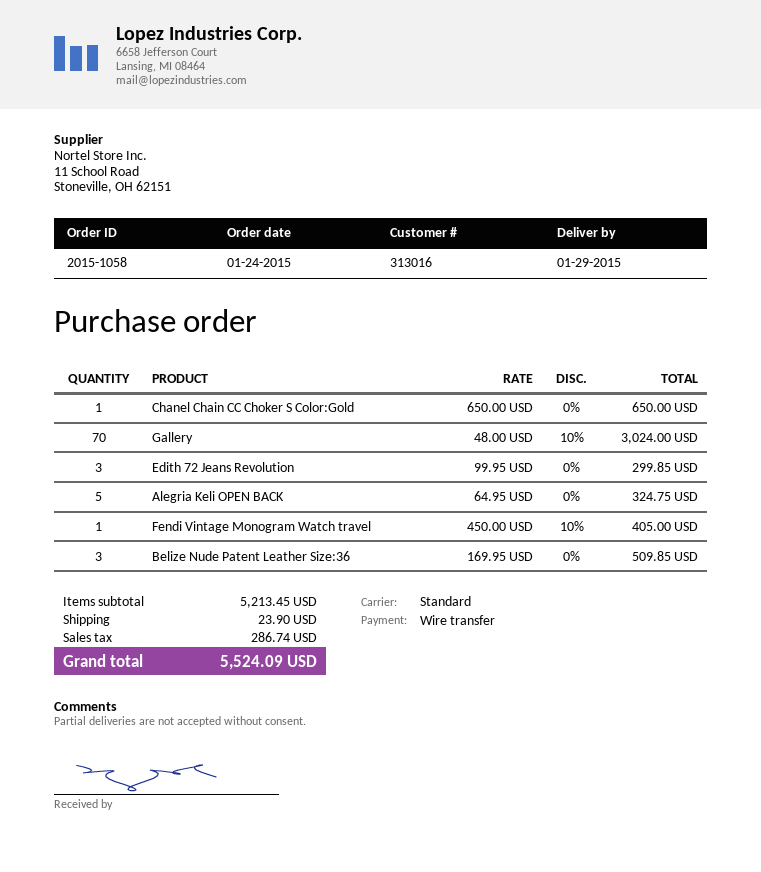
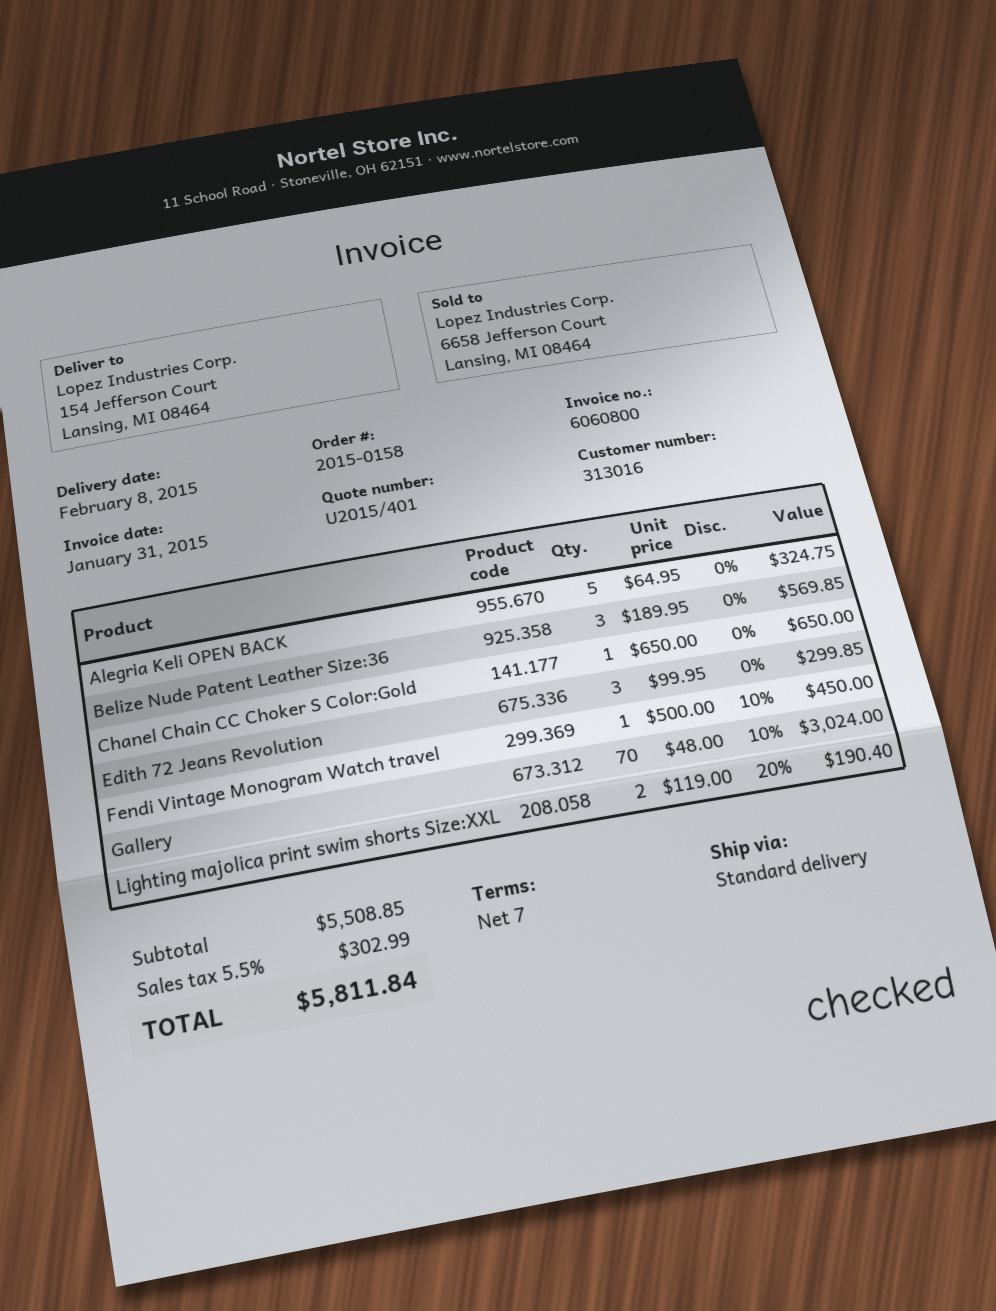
order number: 2015-1058 -> 2015-0158
delivery date: 2015-01-29 -> 2015-02-08
Fendi Vintage Monogram Watch travel: 1 x 450.00 - 10% = 405.00 -> 1 x 500.00 - 10% = 450.00
Belize Nude Patent Leather Size:36: 3 x 169.95 = 509.85 -> 3 x 189.95 = 569.85
Lighting majolica print swim shorts Size:XXL: none -> 2 x 119.00 - 20% = 190.40
subtotal: 5213.45 -> 5508.85
shipping: 23.90 -> none
tax: 286.74 -> 302.99
total: 5524.09 -> 5811.84

